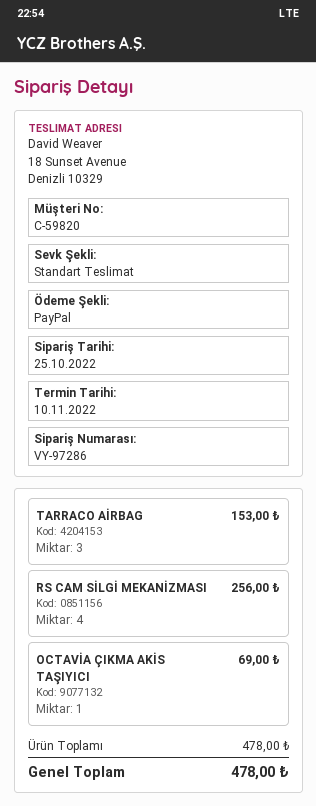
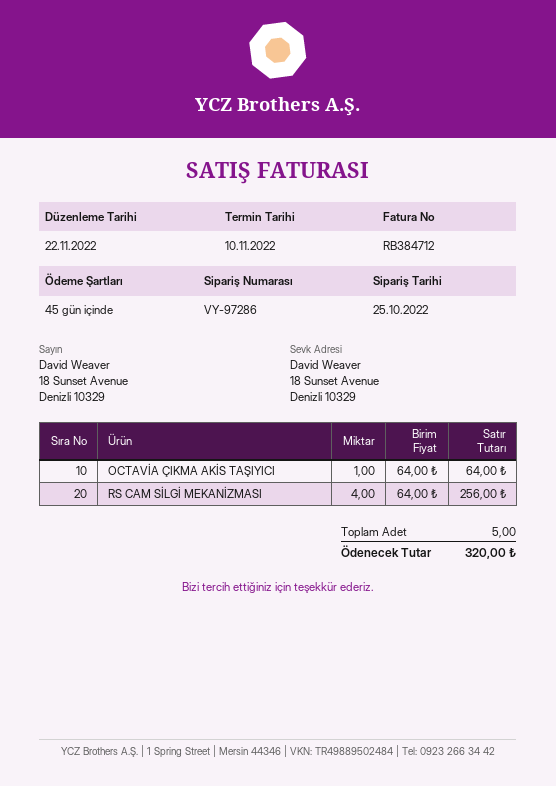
TARRACO AİRBAG: 3 for 153.00 -> none
OCTAVİA ÇIKMA AKİS TAŞIYICI: 1 for 69.00 -> 1 for 64.00
total: 478.00 -> 320.00

